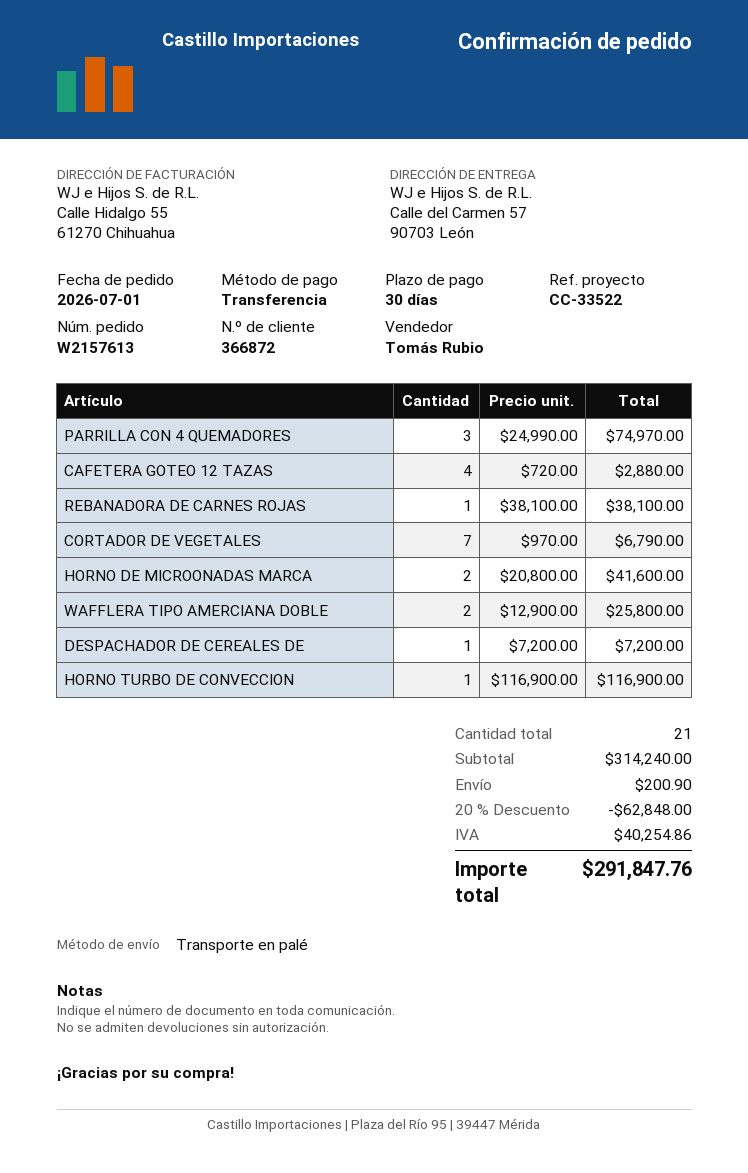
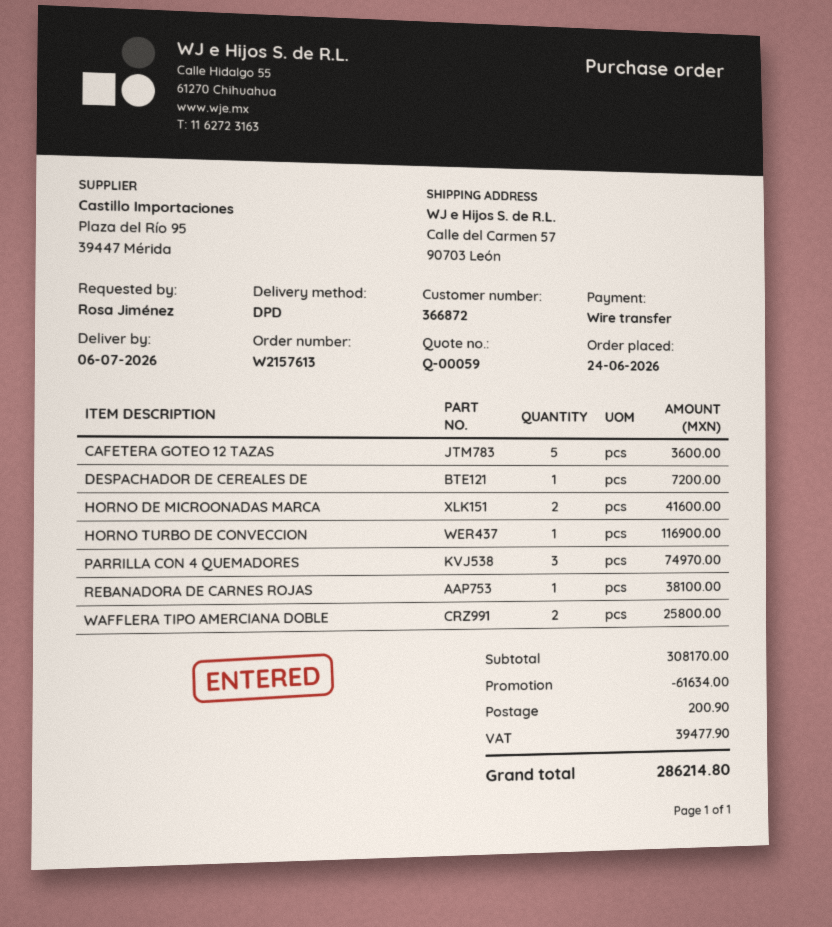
order date: 2026-07-01 -> 2026-06-24
shipping method: pallet freight -> DPD
CAFETERA GOTEO 12 TAZAS: 4 for 2880.00 -> 5 for 3600.00
CORTADOR DE VEGETALES: 7 for 6790.00 -> none
subtotal: 314240.00 -> 308170.00
discount: 62848.00 -> 61634.00
tax: 40254.86 -> 39477.90
total: 291847.76 -> 286214.80

